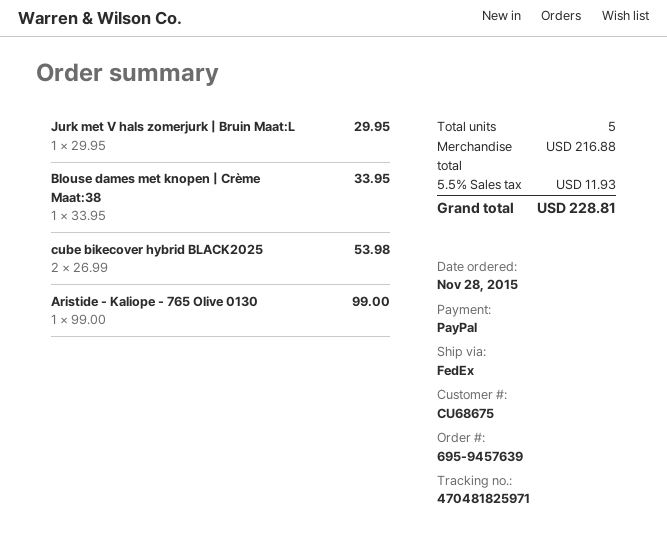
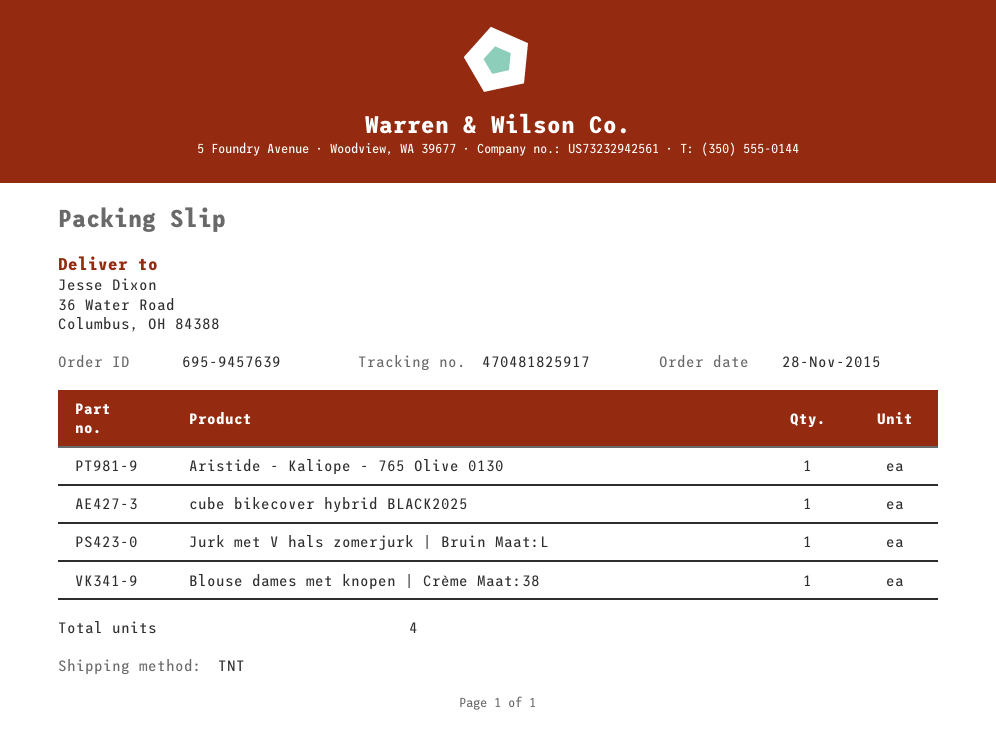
shipping method: FedEx -> TNT
tracking number: 470481825971 -> 470481825917
cube bikecover hybrid BLACK2025: 2 -> 1
total quantity: 5 -> 4

